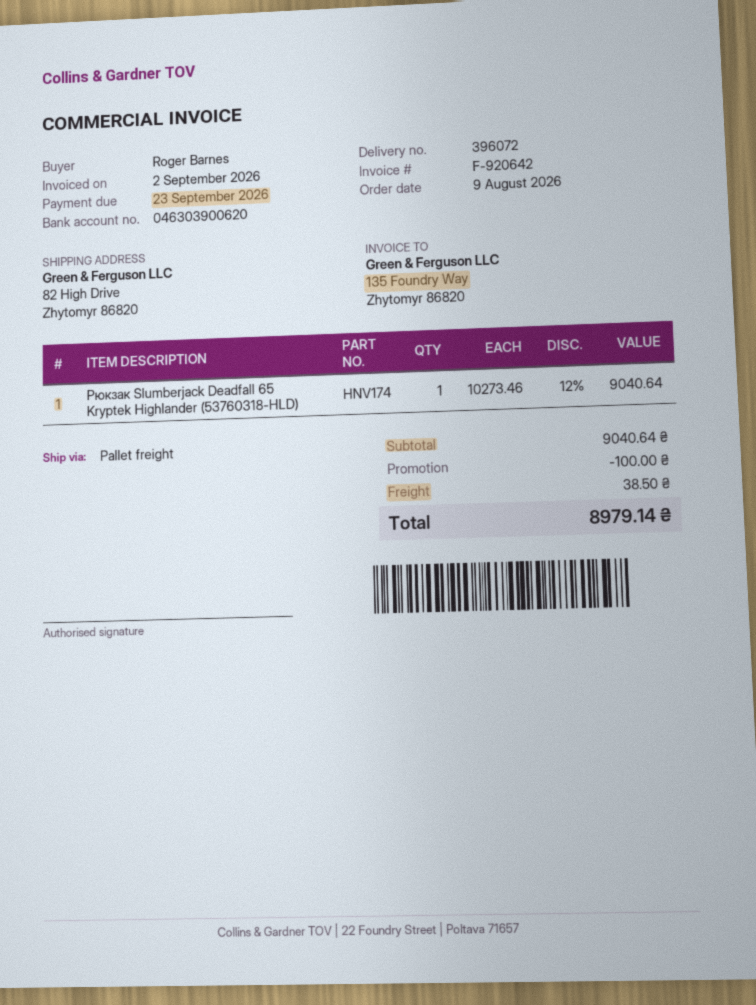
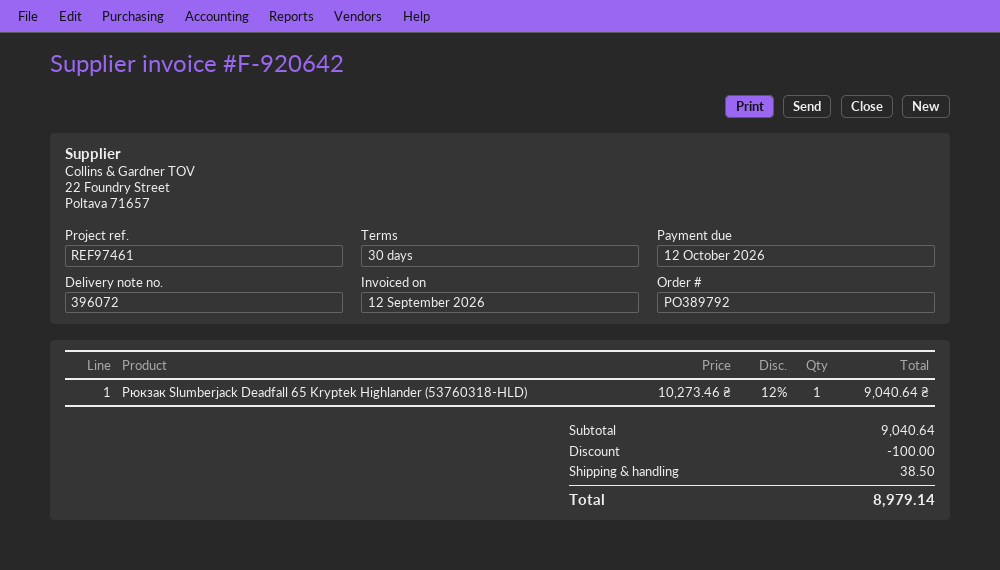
invoice date: 2026-09-02 -> 2026-09-12
due date: 2026-09-23 -> 2026-10-12

